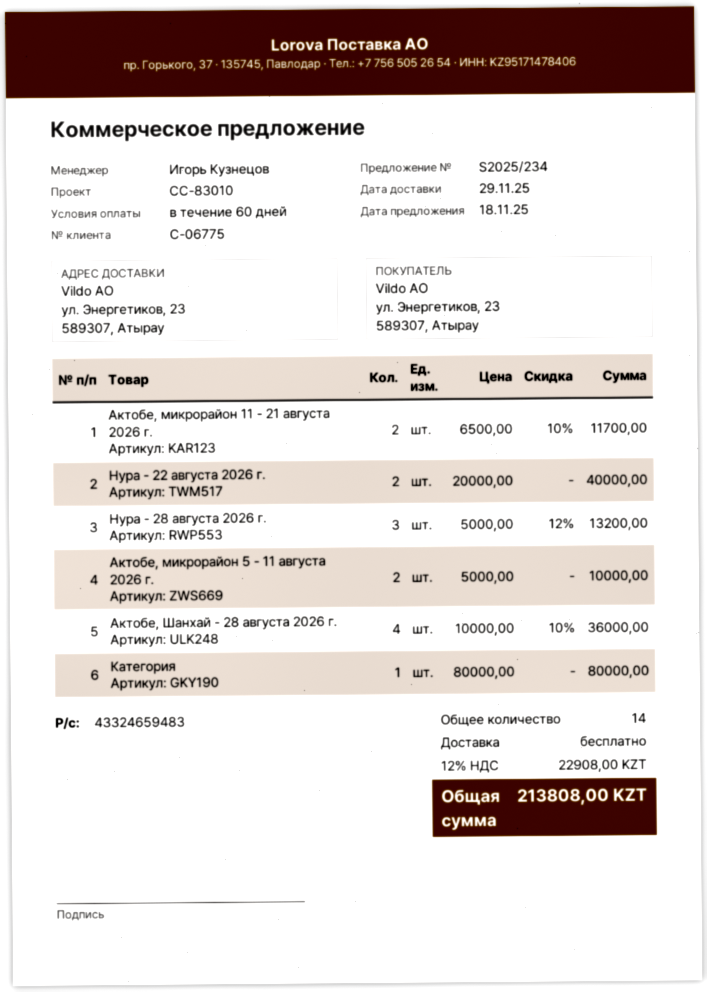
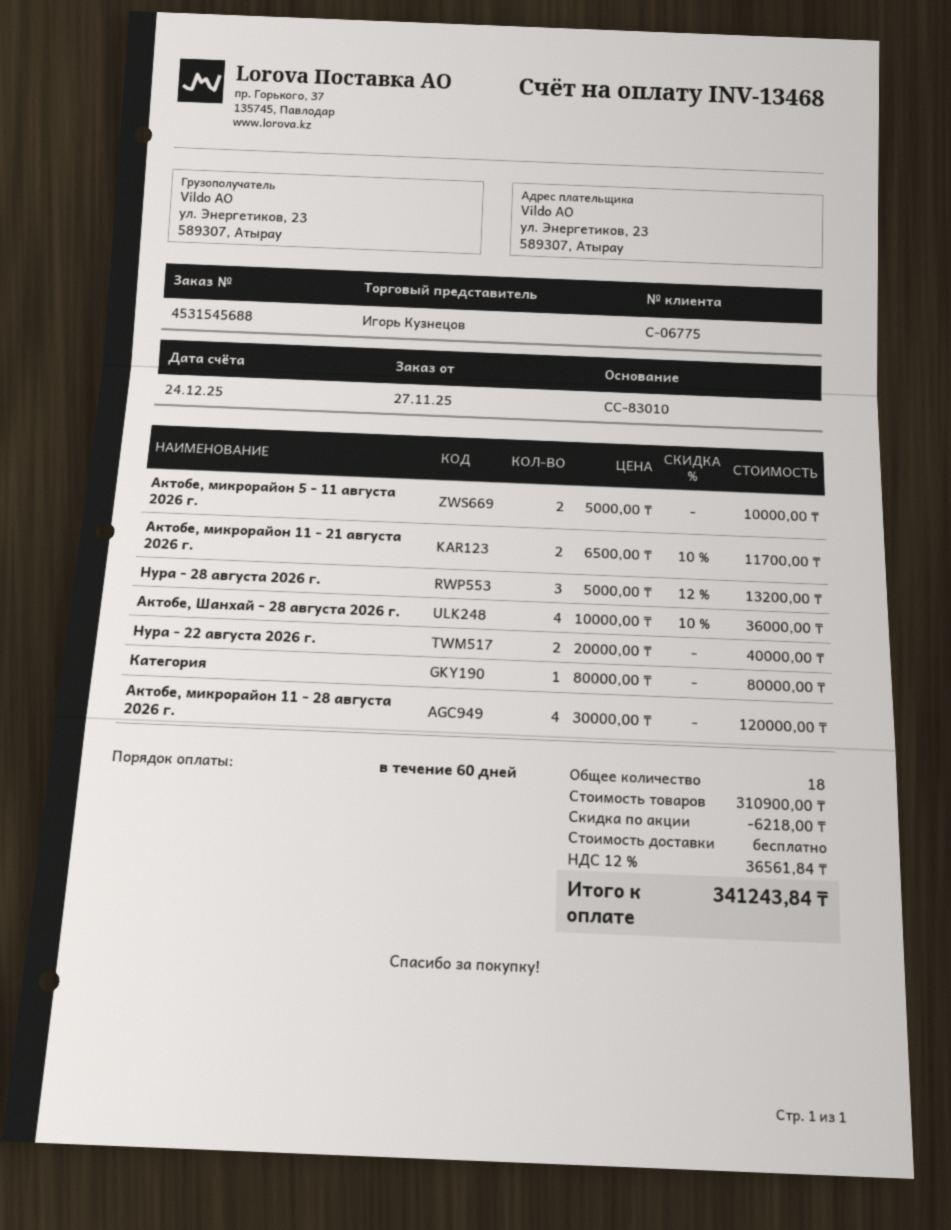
Актобе, микрорайон 11 - 28 августа 2026 г.: none -> 4 x 30000.00 = 120000.00
total quantity: 14 -> 18
discount: none -> 6218.00
tax: 12% = 22908.00 -> 12% = 36561.84
total: 213808.00 -> 341243.84

